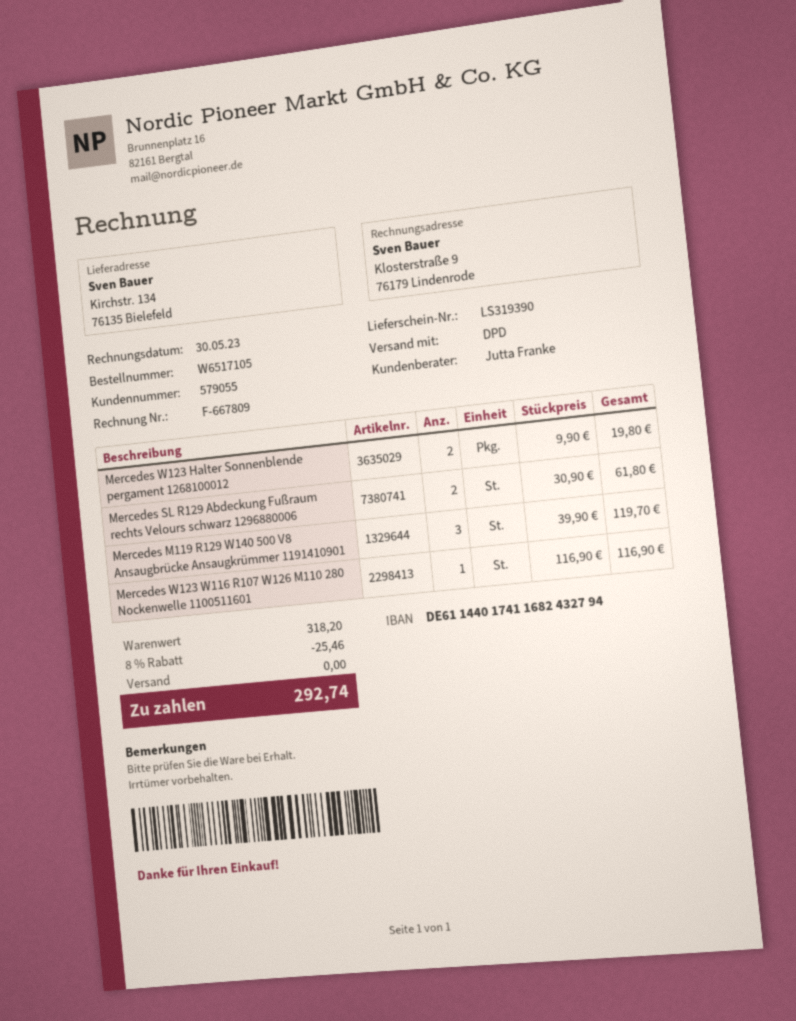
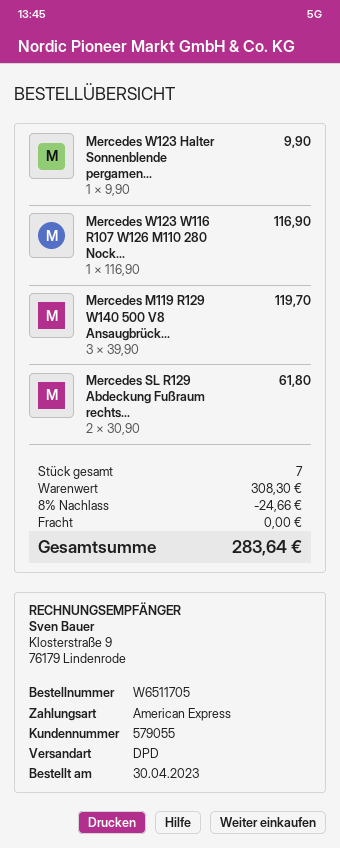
order number: W6517105 -> W6511705
Mercedes W123 Halter Sonnenblende pergament 1268100012: 2 x 9.90 = 19.80 -> 1 x 9.90 = 9.90
subtotal: 318.20 -> 308.30
discount: 8% = 25.46 -> 8% = 24.66
total: 292.74 -> 283.64

